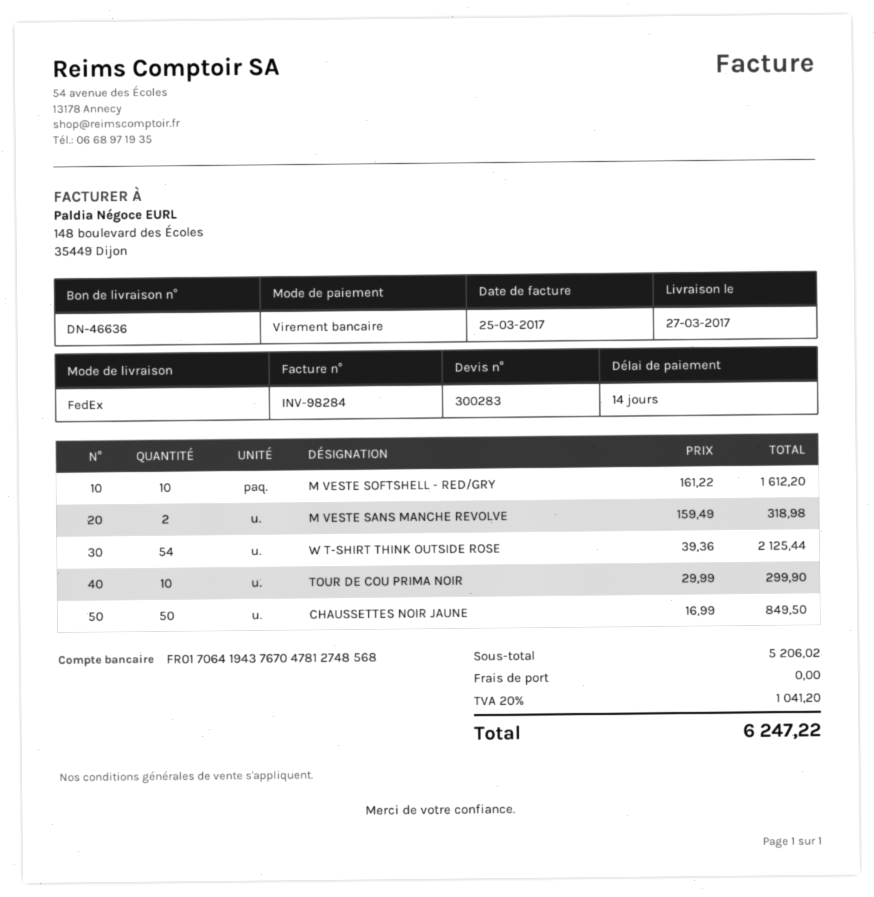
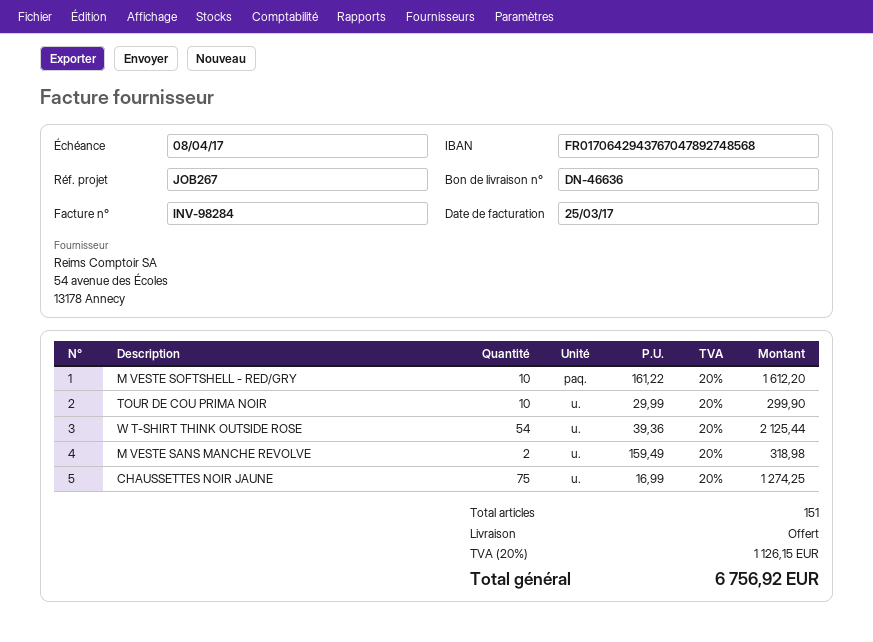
bank account: FR0170641943767047812748568 -> FR0170642943767047892748568
CHAUSSETTES NOIR JAUNE: 50 x 16.99 = 849.50 -> 75 x 16.99 = 1274.25
tax: 20% = 1041.20 -> 20% = 1126.15
total: 6247.22 -> 6756.92

